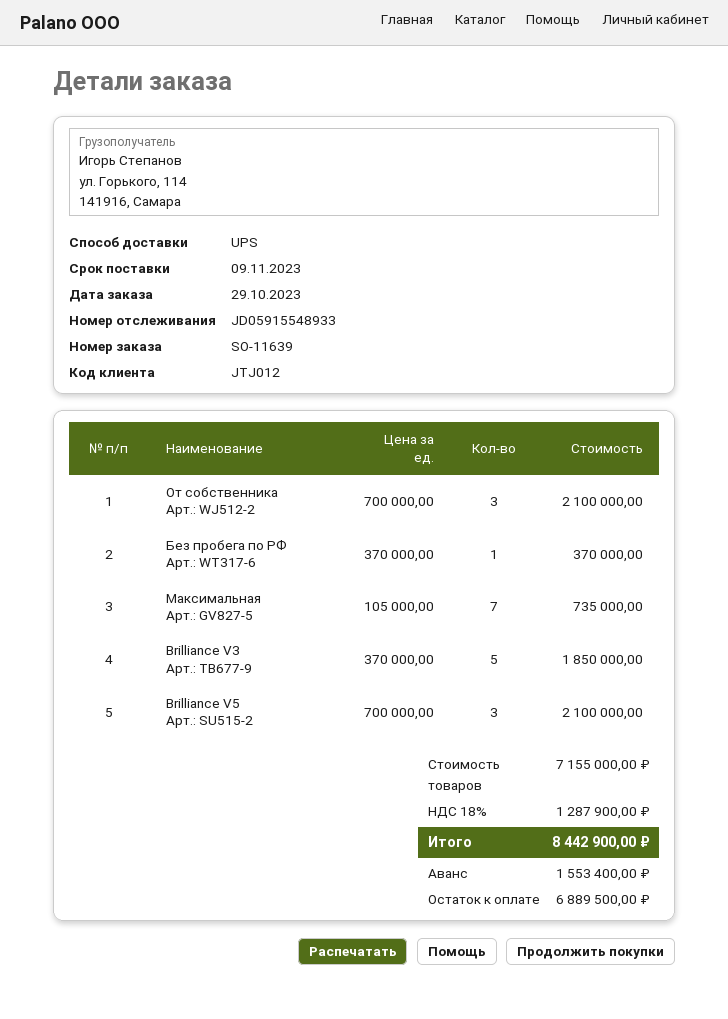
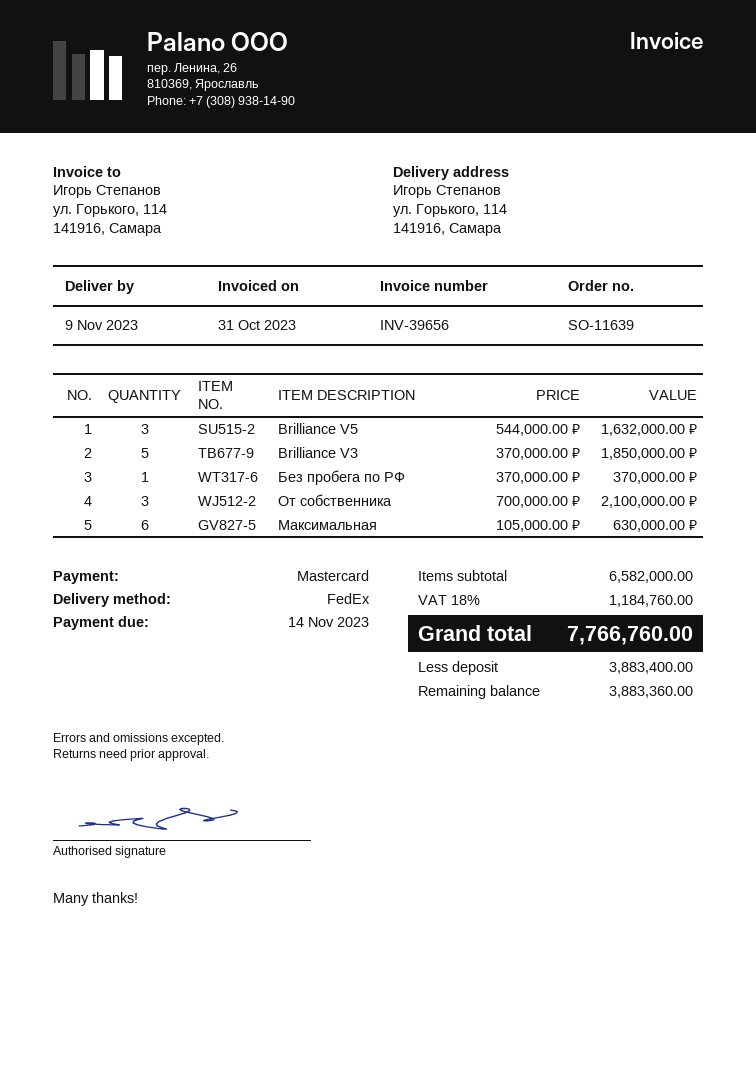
shipping method: UPS -> FedEx
Максимальная: 7 x 105000.00 = 735000.00 -> 6 x 105000.00 = 630000.00
Brilliance V5: 3 x 700000.00 = 2100000.00 -> 3 x 544000.00 = 1632000.00
subtotal: 7155000.00 -> 6582000.00
tax: 18% = 1287900.00 -> 18% = 1184760.00
total: 8442900.00 -> 7766760.00
deposit: 1553400.00 -> 3883400.00
balance: 6889500.00 -> 3883360.00

